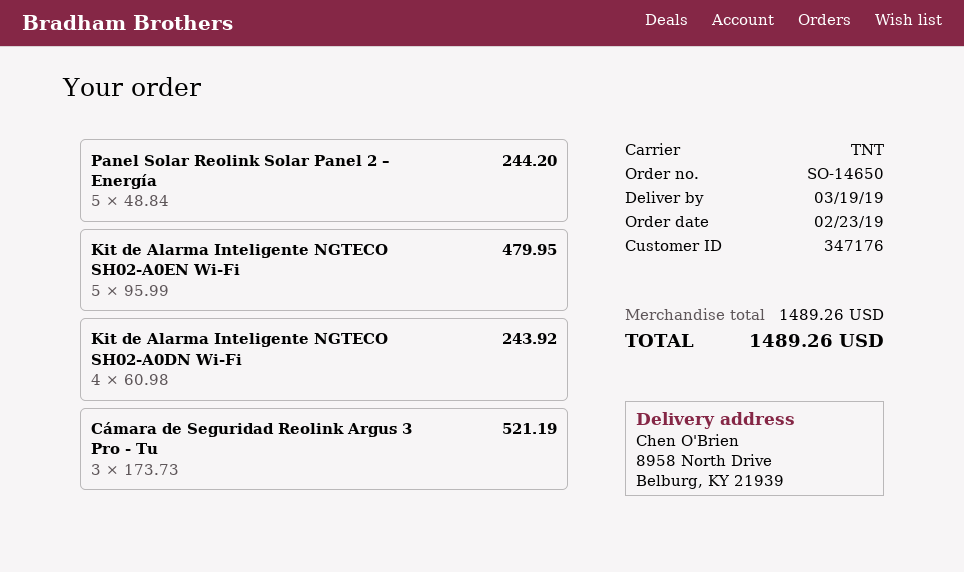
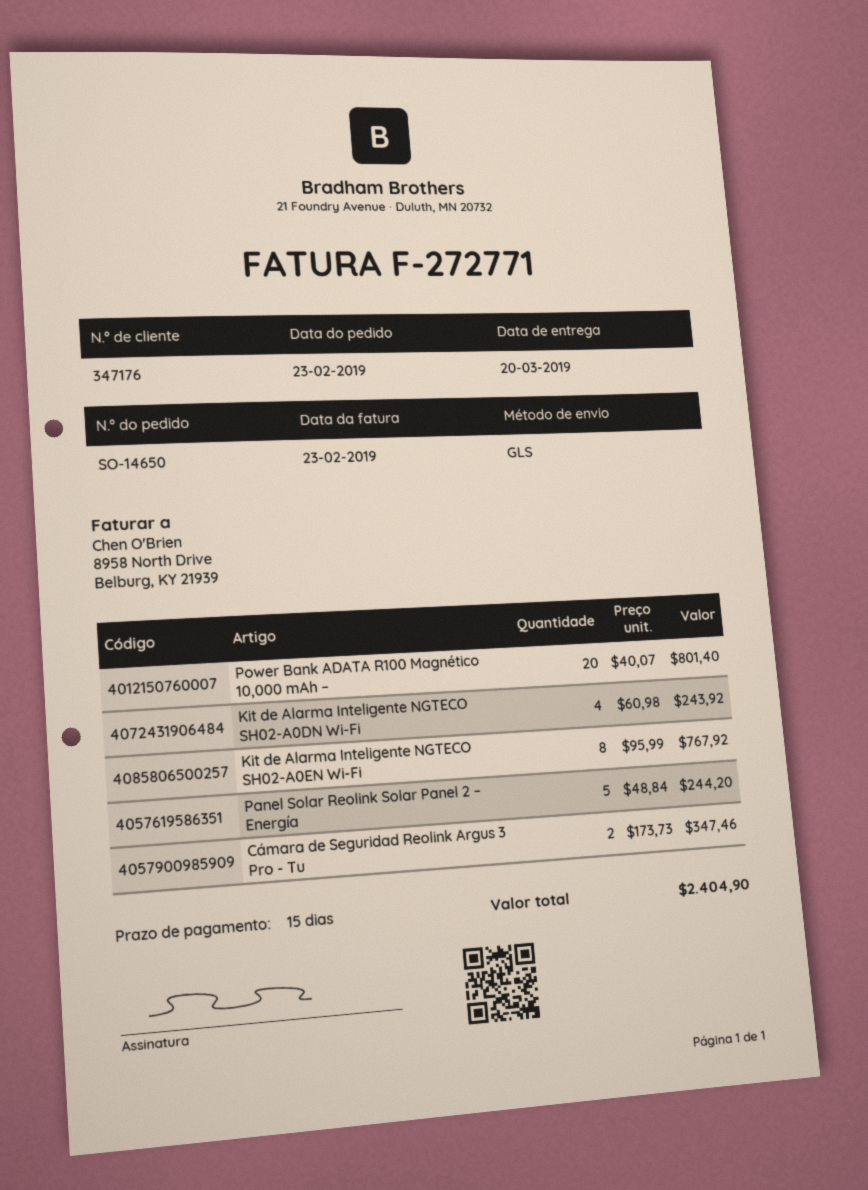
delivery date: 2019-03-19 -> 2019-03-20
shipping method: TNT -> GLS
Kit de Alarma Inteligente NGTECO SH02-A0EN Wi-Fi: 5 x 95.99 = 479.95 -> 8 x 95.99 = 767.92
Cámara de Seguridad Reolink Argus 3 Pro - Tu: 3 x 173.73 = 521.19 -> 2 x 173.73 = 347.46
Power Bank ADATA R100 Magnético 10,000 mAh –: none -> 20 x 40.07 = 801.40
total: 1489.26 -> 2404.90

